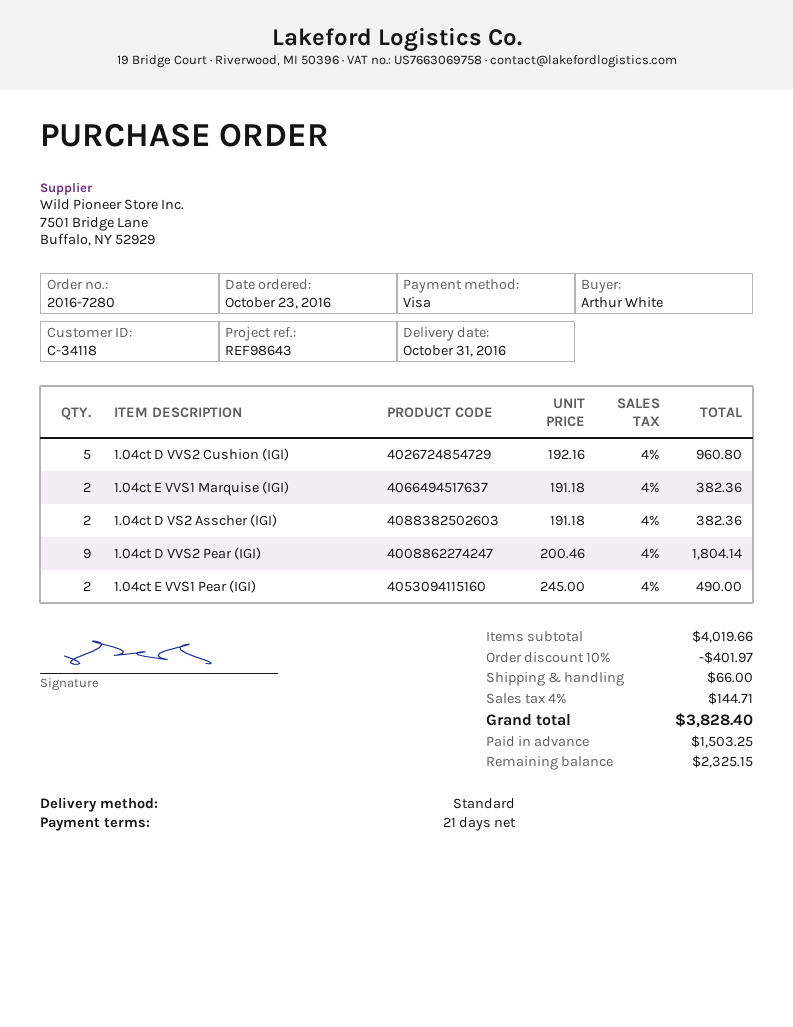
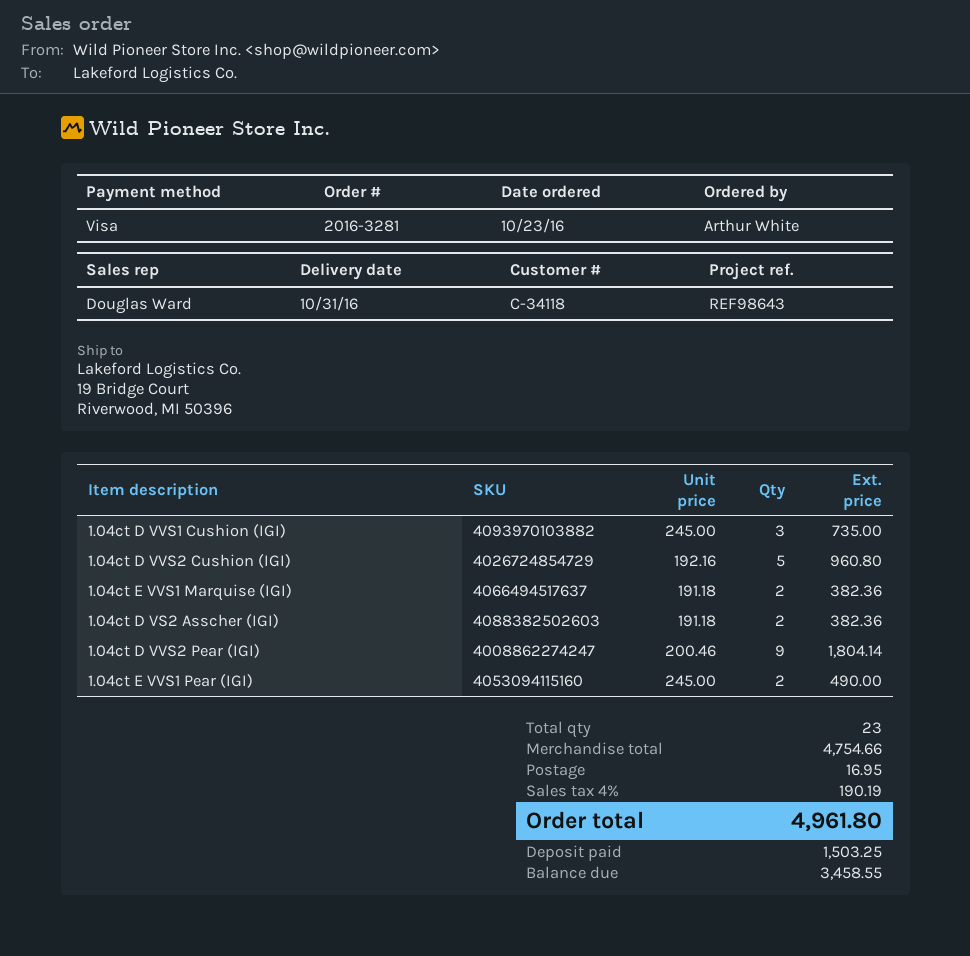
order number: 2016-7280 -> 2016-3281
1.04ct D VVS1 Cushion (IGI): none -> 3 x 245.00 = 735.00
subtotal: 4019.66 -> 4754.66
discount: 10% = 401.97 -> none
shipping: 66.00 -> 16.95
tax: 4% = 144.71 -> 4% = 190.19
total: 3828.40 -> 4961.80
balance: 2325.15 -> 3458.55

